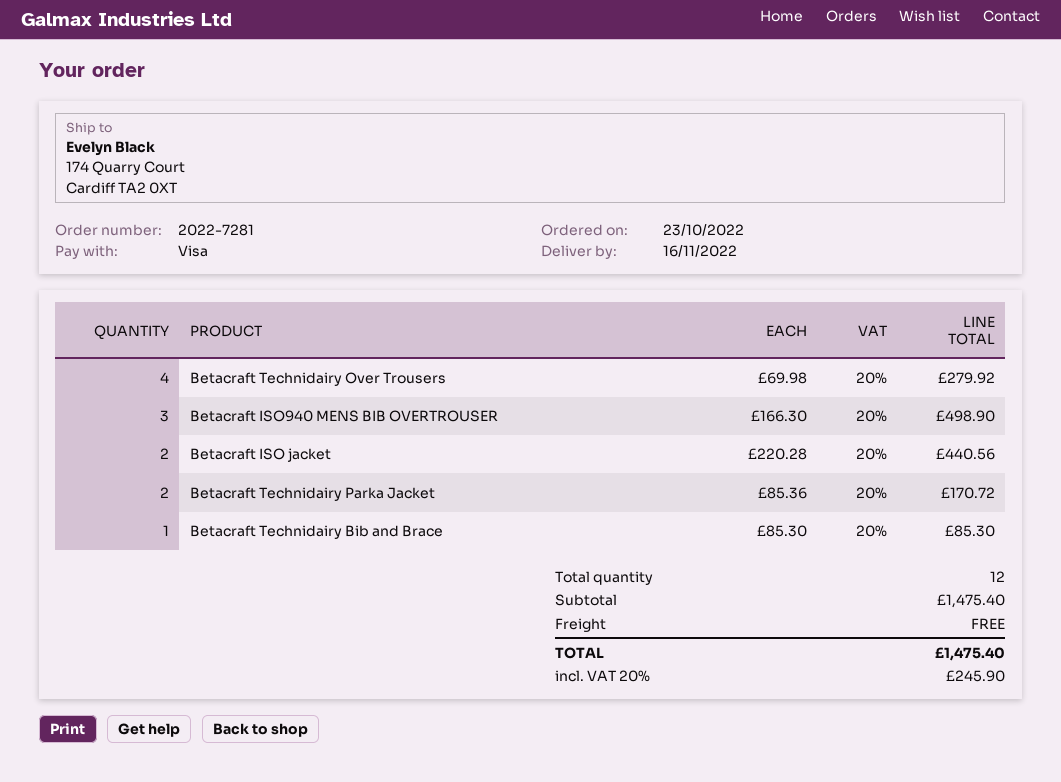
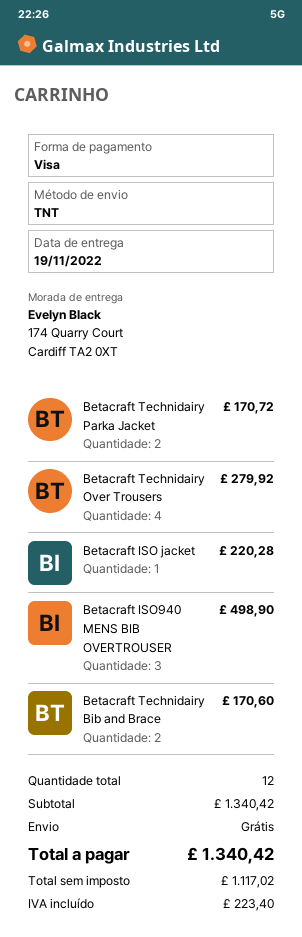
delivery date: 2022-11-16 -> 2022-11-19
Betacraft ISO jacket: 2 for 440.56 -> 1 for 220.28
Betacraft Technidairy Bib and Brace: 1 for 85.30 -> 2 for 170.60
subtotal: 1475.40 -> 1340.42
tax: 245.90 -> 223.40
total: 1475.40 -> 1340.42

